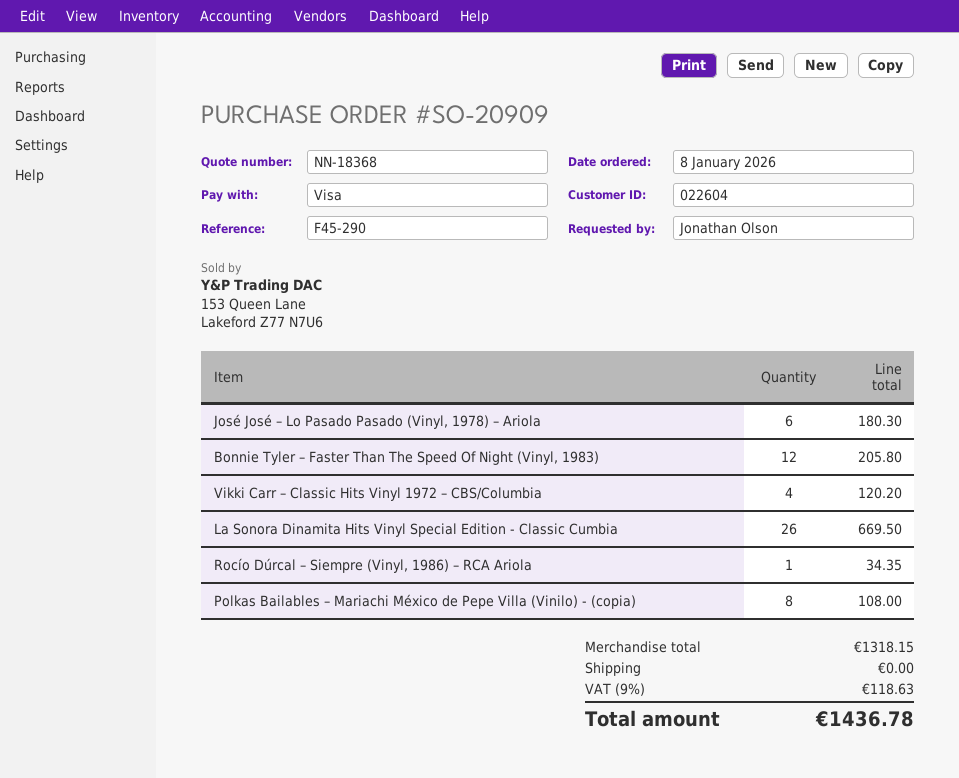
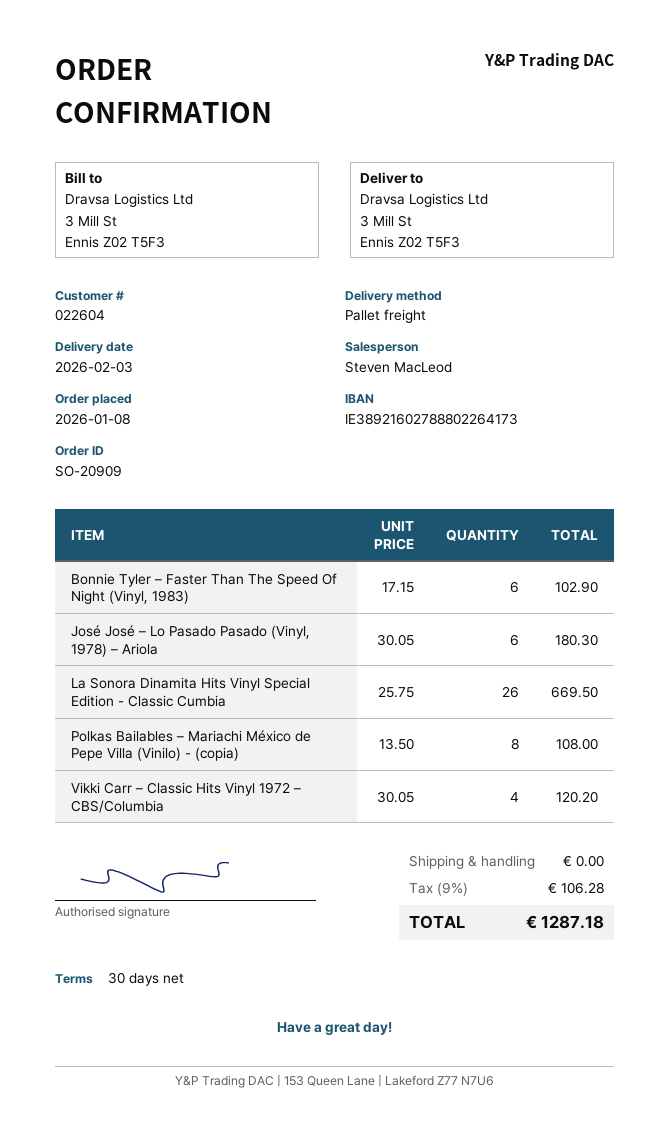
Bonnie Tyler – Faster Than The Speed Of Night (Vinyl, 1983): 12 for 205.80 -> 6 for 102.90
Rocío Dúrcal – Siempre (Vinyl, 1986) – RCA Ariola: 1 for 34.35 -> none
tax: 9% = 118.63 -> 9% = 106.28
total: 1436.78 -> 1287.18

